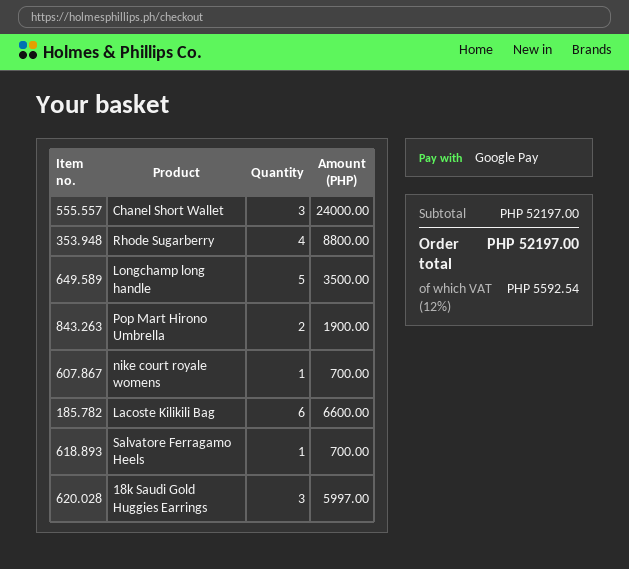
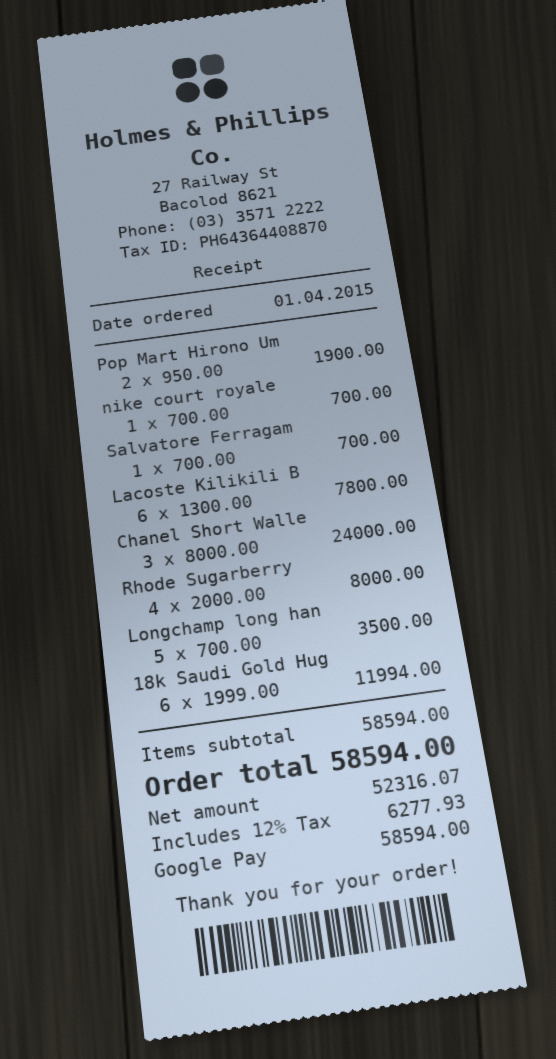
Rhode Sugarberry: 4 for 8800.00 -> 4 for 8000.00
Lacoste Kilikili Bag: 6 for 6600.00 -> 6 for 7800.00
18k Saudi Gold Huggies Earrings: 3 for 5997.00 -> 6 for 11994.00
subtotal: 52197.00 -> 58594.00
tax: 12% = 5592.54 -> 12% = 6277.93
total: 52197.00 -> 58594.00

